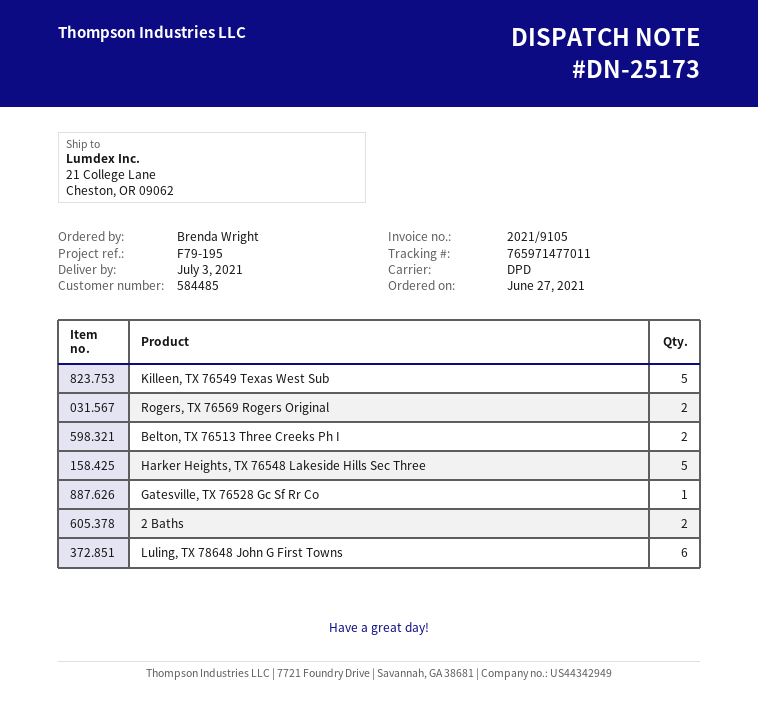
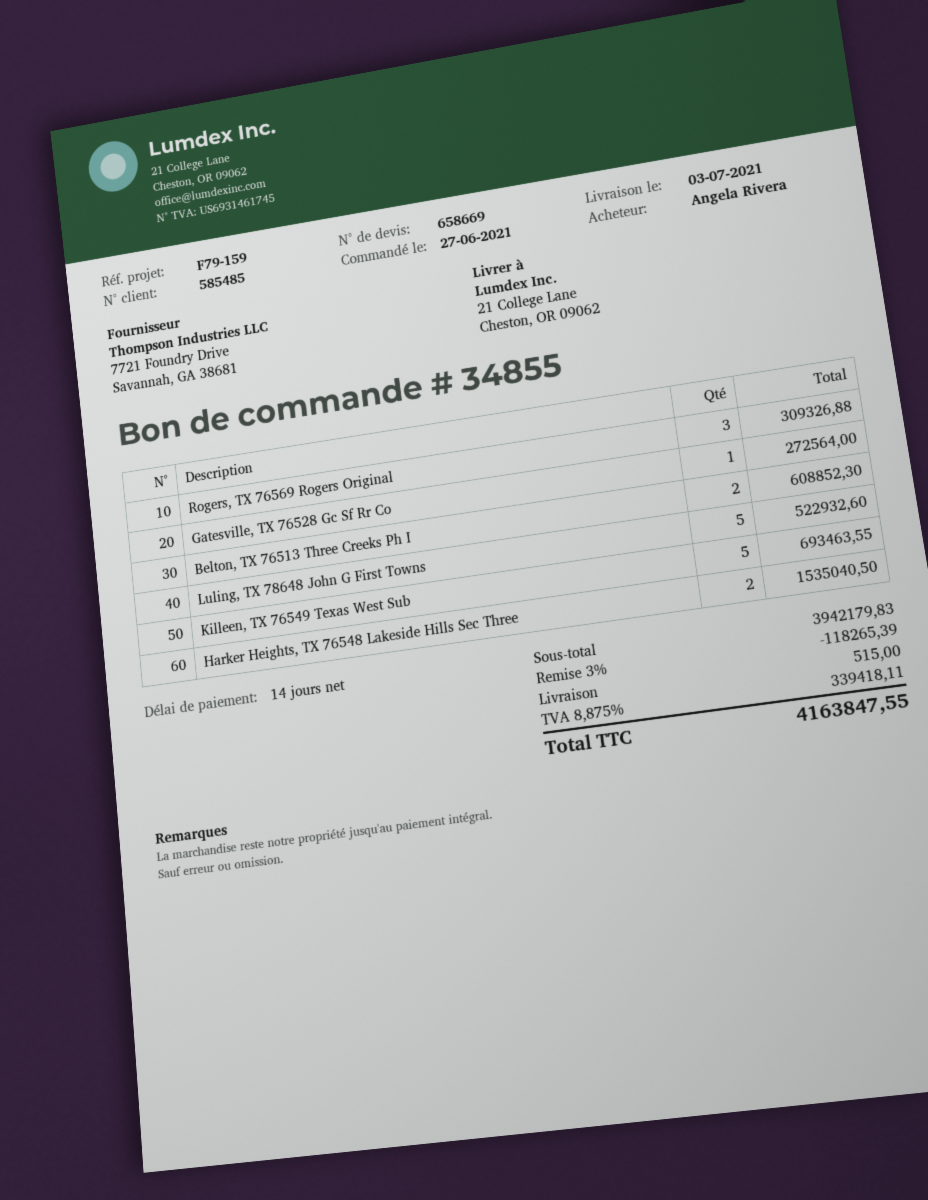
customer number: 584485 -> 585485
reference: F79-195 -> F79-159
ordered by: Brenda Wright -> Angela Rivera
Rogers, TX 76569 Rogers Original: 2 -> 3
Harker Heights, TX 76548 Lakeside Hills Sec Three: 5 -> 2
2 Baths: 2 -> none
Luling, TX 78648 John G First Towns: 6 -> 5

